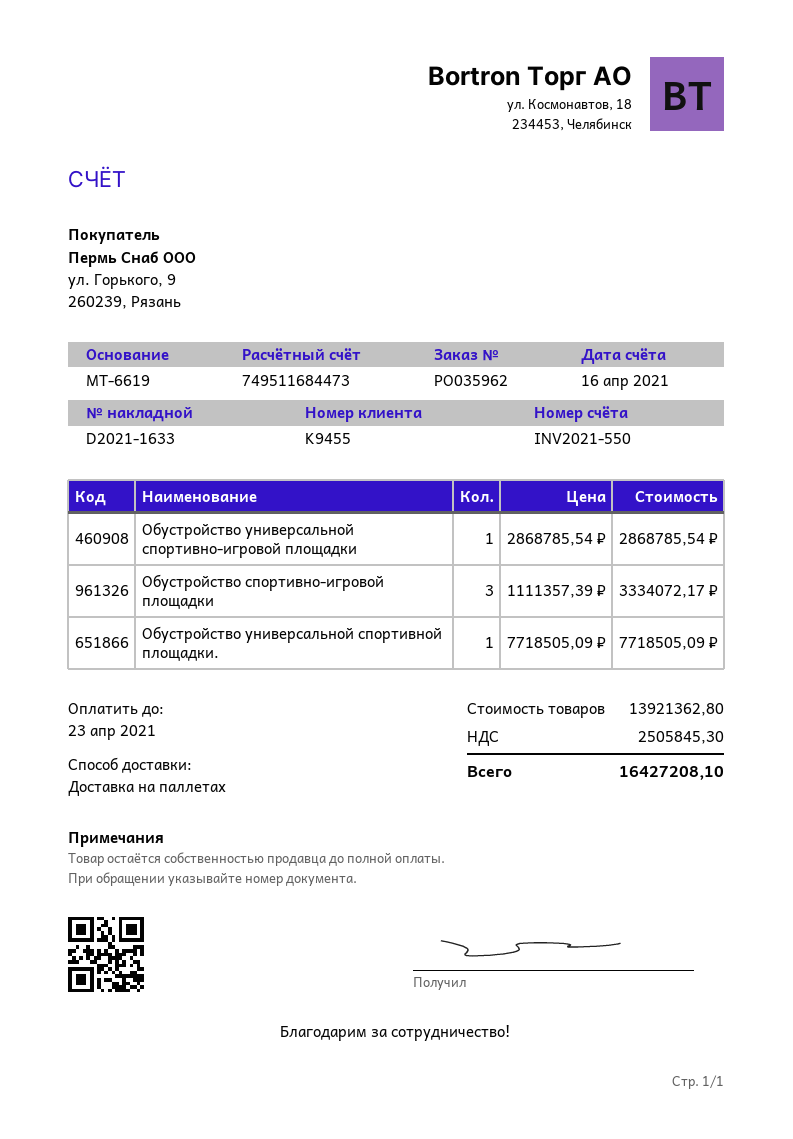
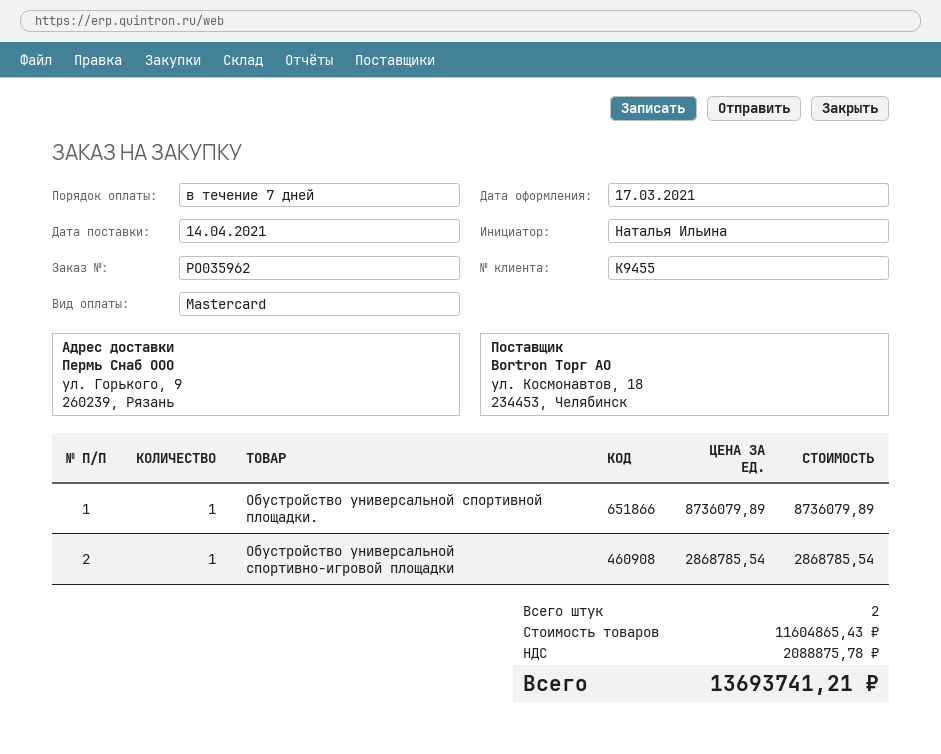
Обустройство спортивно-игровой площадки: 3 x 1111357.39 = 3334072.17 -> none
Обустройство универсальной спортивной площадки.: 1 x 7718505.09 = 7718505.09 -> 1 x 8736079.89 = 8736079.89
subtotal: 13921362.80 -> 11604865.43
tax: 2505845.30 -> 2088875.78
total: 16427208.10 -> 13693741.21

